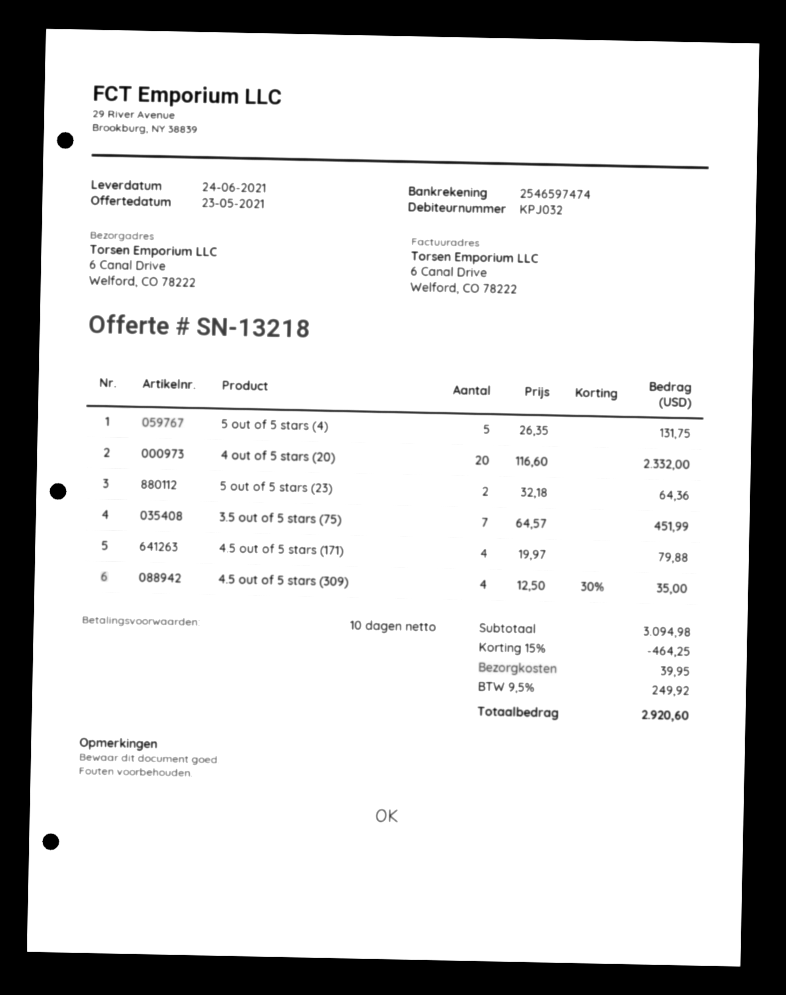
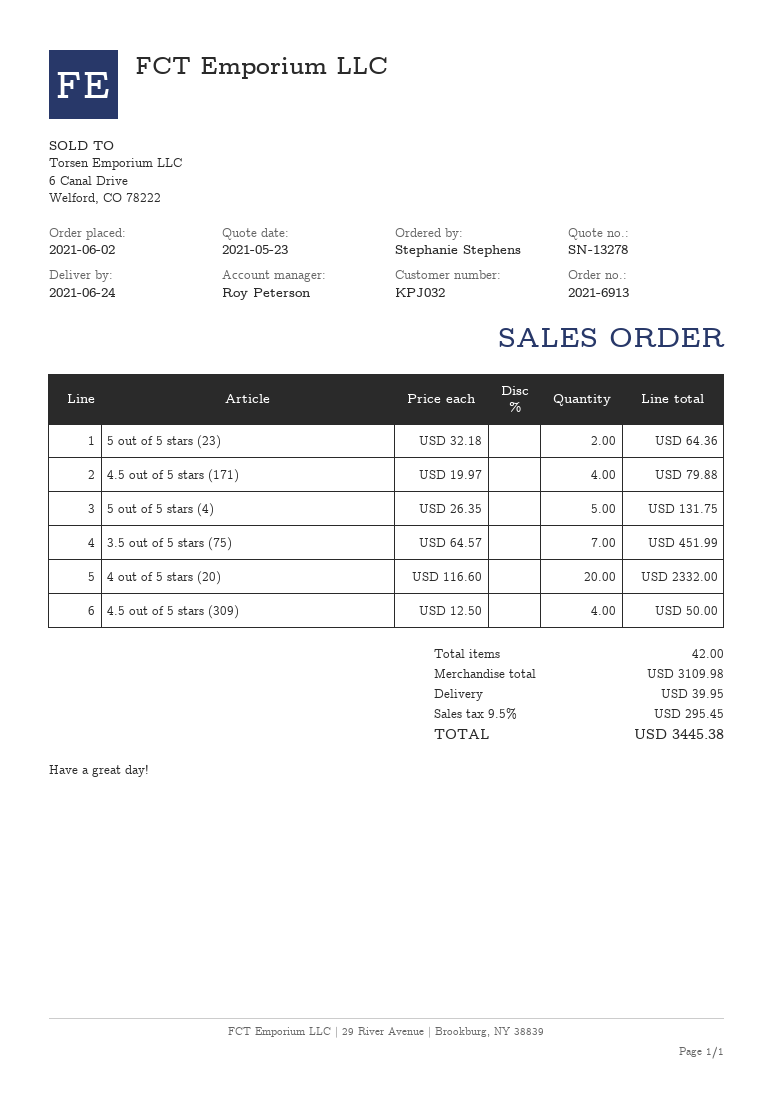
quote number: SN-13218 -> SN-13278
4.5 out of 5 stars (309): 4 x 12.50 - 30% = 35.00 -> 4 x 12.50 = 50.00
subtotal: 3094.98 -> 3109.98
discount: 15% = 464.25 -> none
tax: 9.5% = 249.92 -> 9.5% = 295.45
total: 2920.60 -> 3445.38

